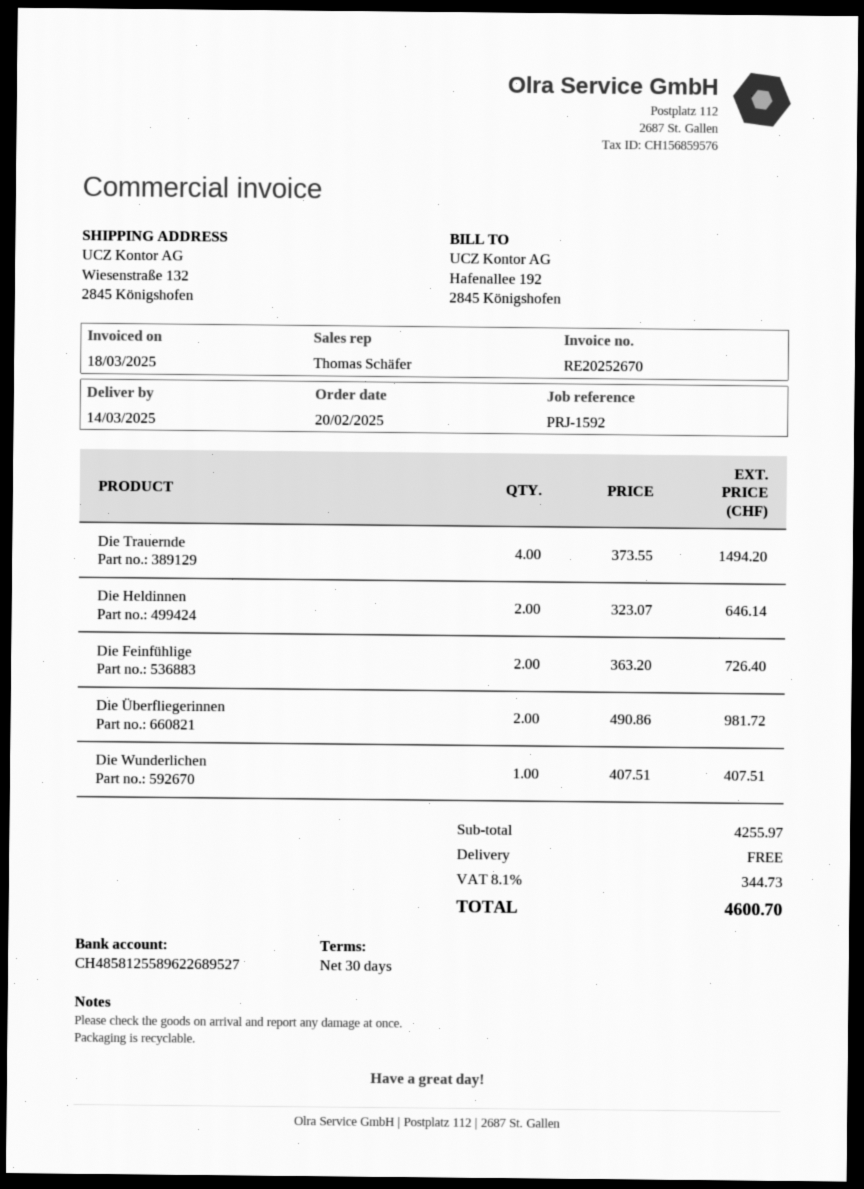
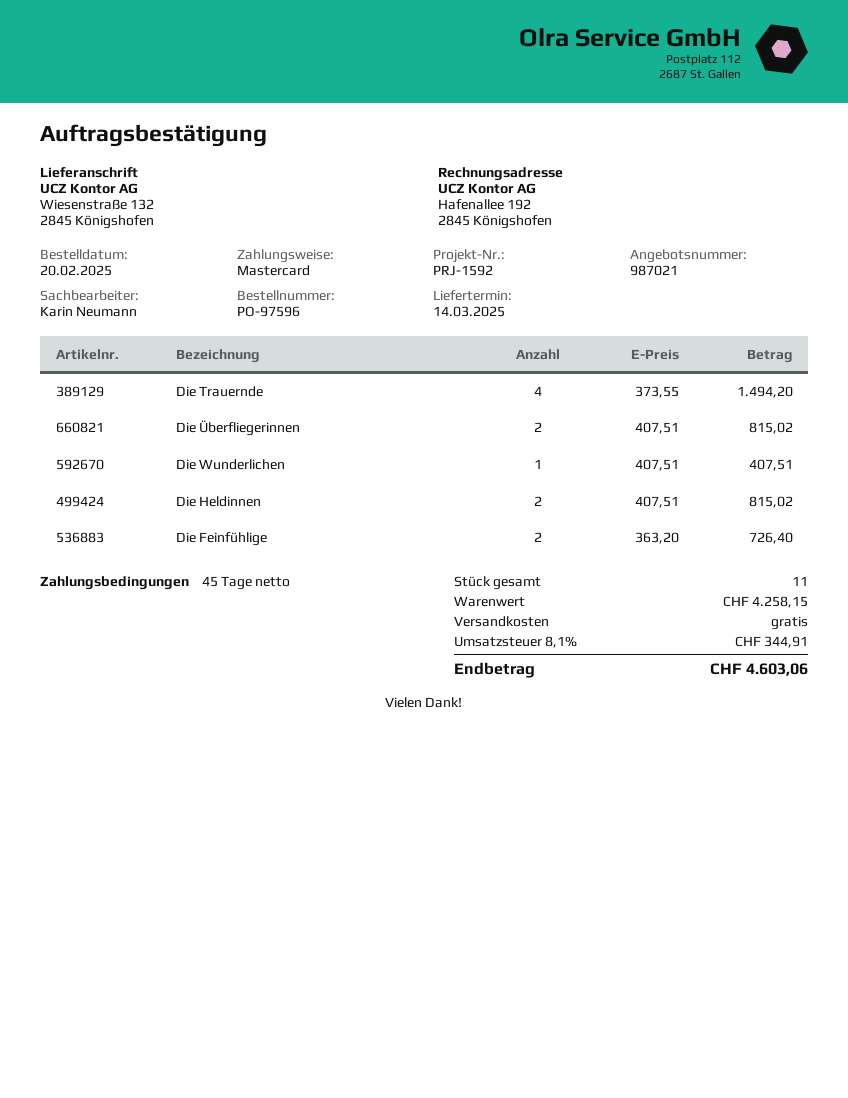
payment terms: 30 days -> 45 days
sales rep: Thomas Schäfer -> Karin Neumann
Die Heldinnen: 2 x 323.07 = 646.14 -> 2 x 407.51 = 815.02
Die Überfliegerinnen: 2 x 490.86 = 981.72 -> 2 x 407.51 = 815.02
subtotal: 4255.97 -> 4258.15
tax: 8.1% = 344.73 -> 8.1% = 344.91
total: 4600.70 -> 4603.06

